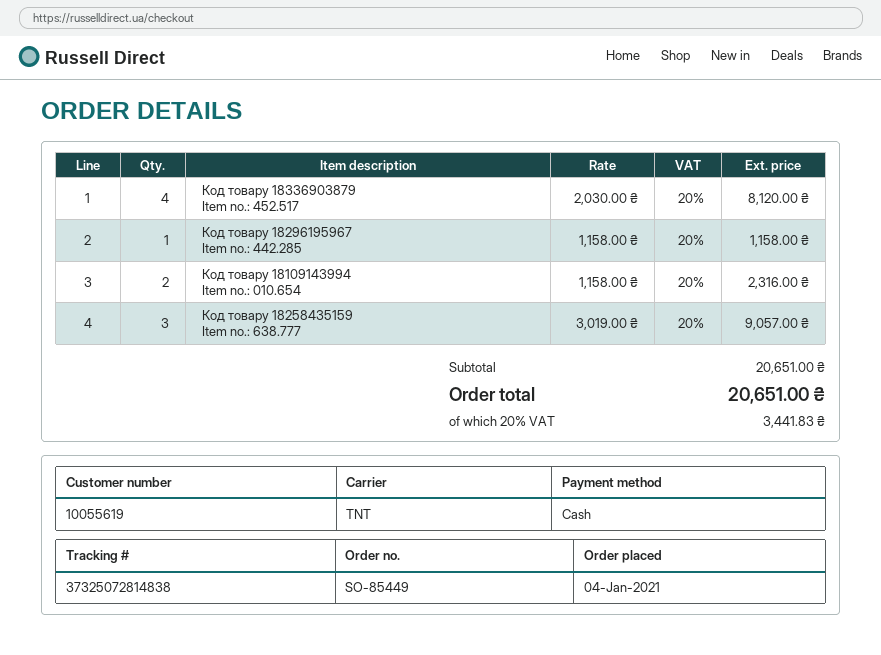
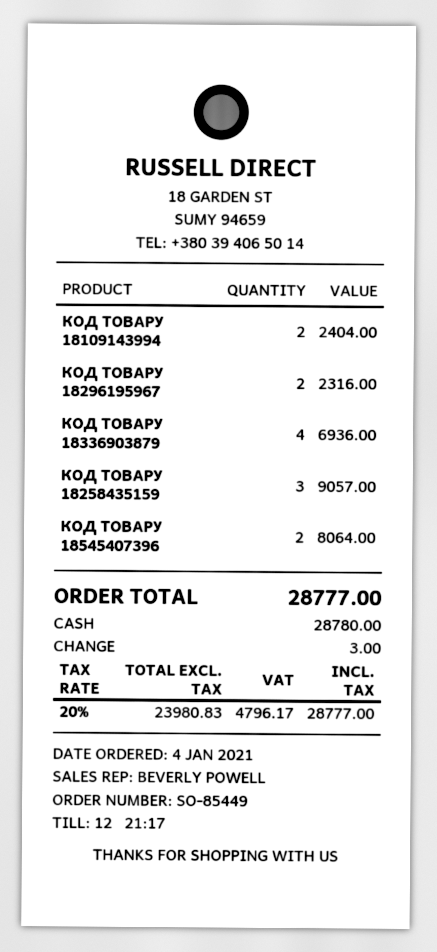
Код товару 18336903879: 4 for 8120.00 -> 4 for 6936.00
Код товару 18296195967: 1 for 1158.00 -> 2 for 2316.00
Код товару 18109143994: 2 for 2316.00 -> 2 for 2404.00
КОД ТОВАРУ 18545407396: none -> 2 for 8064.00
tax: 20% = 3441.83 -> 20% = 4796.17
total: 20651.00 -> 28777.00

